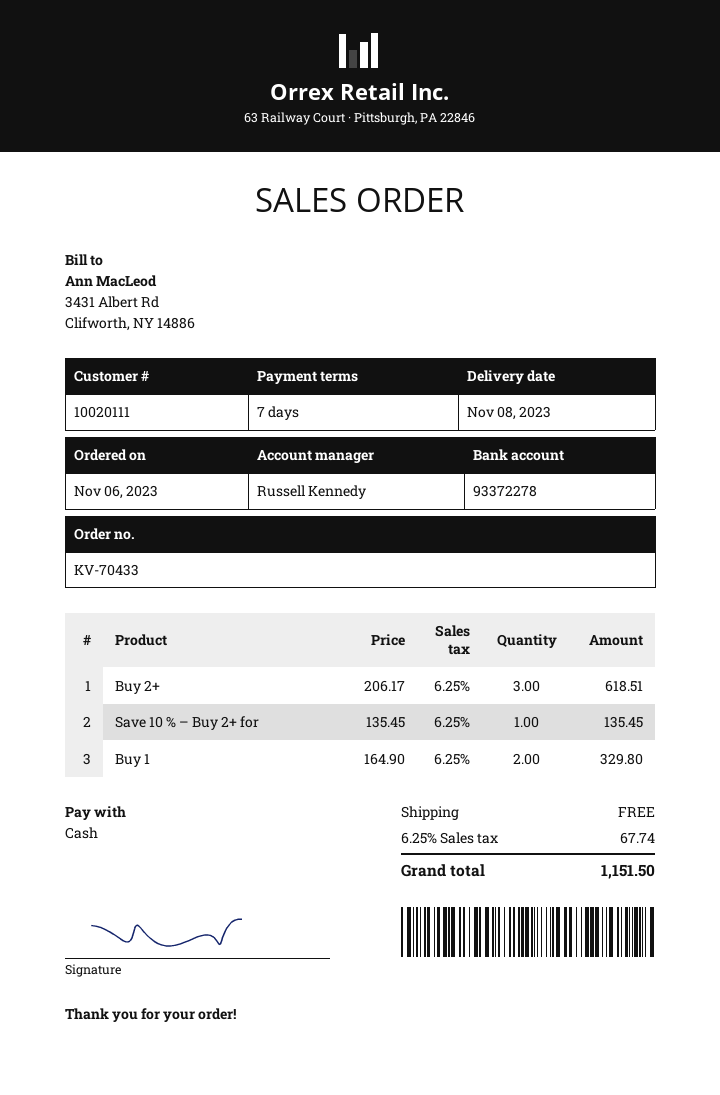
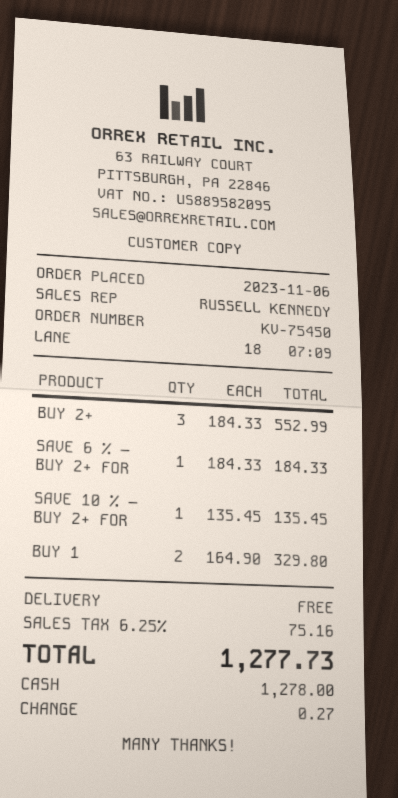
order number: KV-70433 -> KV-75450
Buy 2+: 3 x 206.17 = 618.51 -> 3 x 184.33 = 552.99
SAVE 6 % – BUY 2+ FOR: none -> 1 x 184.33 = 184.33
tax: 6.25% = 67.74 -> 6.25% = 75.16
total: 1151.50 -> 1277.73

